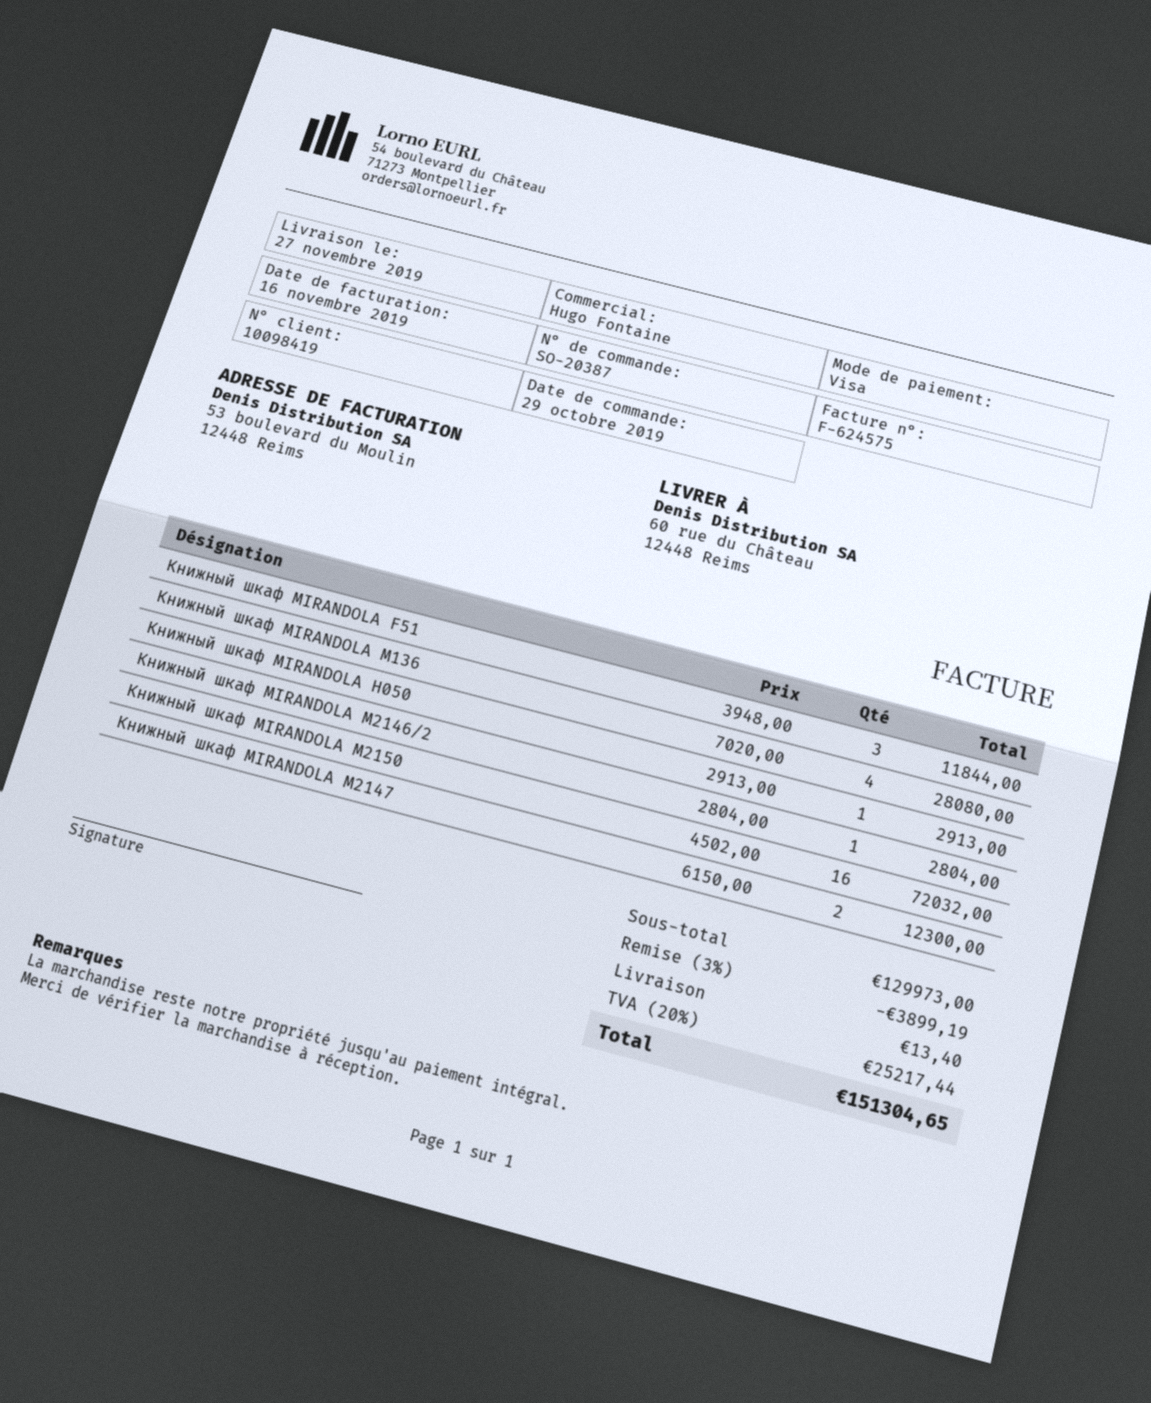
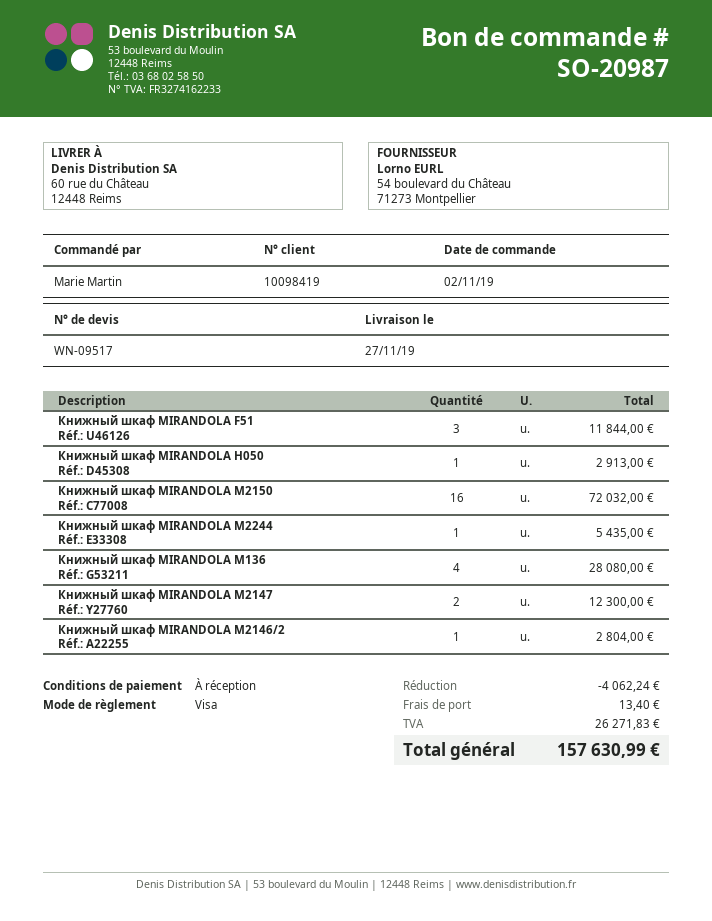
order number: SO-20387 -> SO-20987
order date: 2019-10-29 -> 2019-11-02
Книжный шкаф MIRANDOLA M2244: none -> 1 for 5435.00
discount: 3899.19 -> 4062.24
tax: 25217.44 -> 26271.83
total: 151304.65 -> 157630.99

